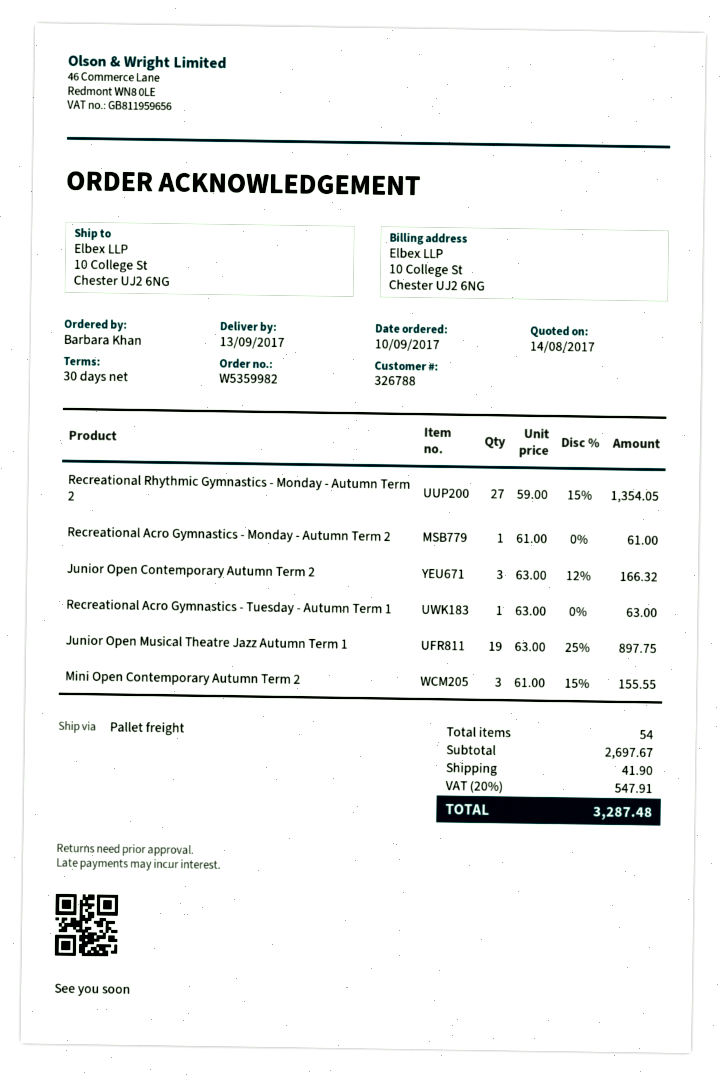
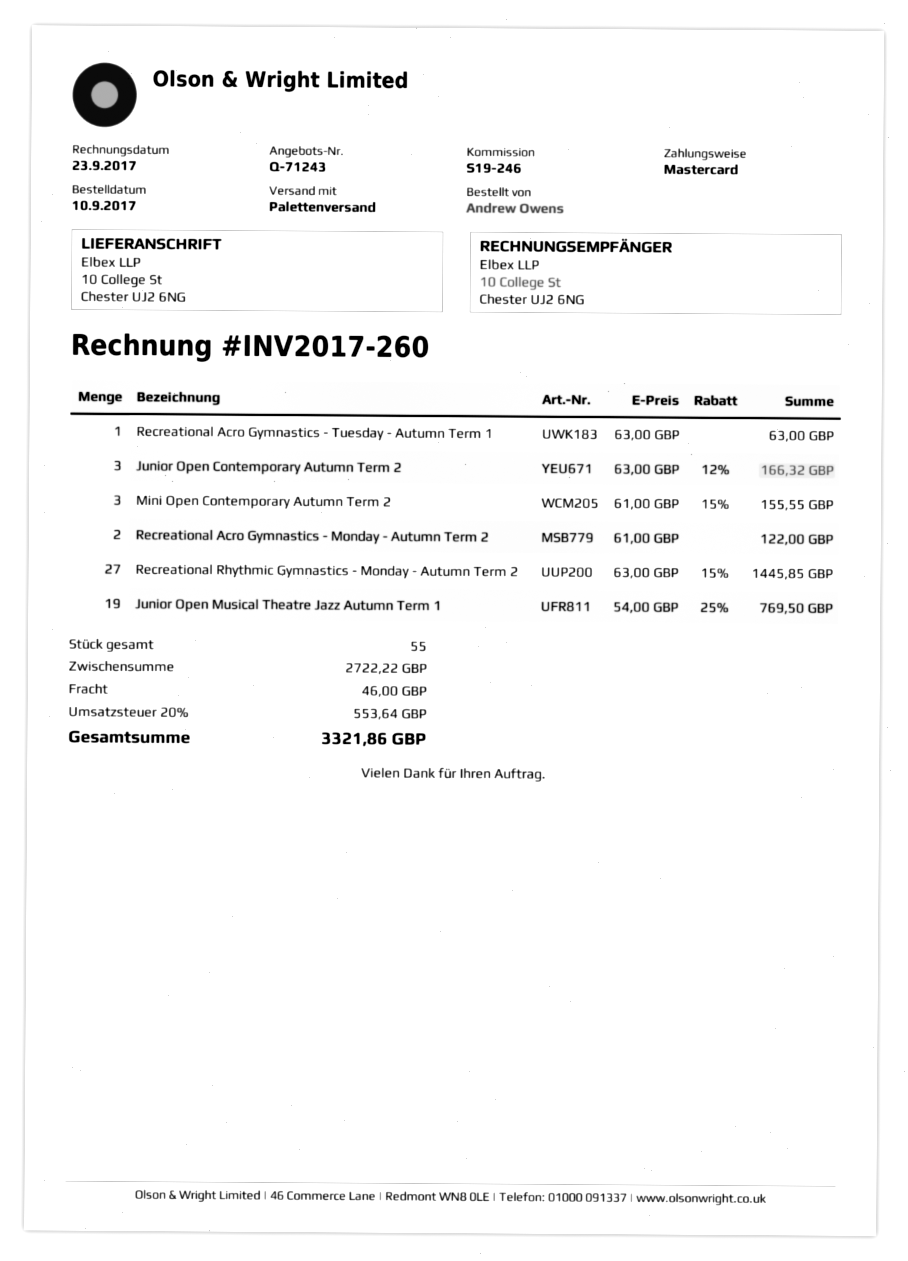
ordered by: Barbara Khan -> Andrew Owens
Recreational Rhythmic Gymnastics - Monday - Autumn Term 2: 27 x 59.00 - 15% = 1354.05 -> 27 x 63.00 - 15% = 1445.85
Recreational Acro Gymnastics - Monday - Autumn Term 2: 1 x 61.00 = 61.00 -> 2 x 61.00 = 122.00
Junior Open Musical Theatre Jazz Autumn Term 1: 19 x 63.00 - 25% = 897.75 -> 19 x 54.00 - 25% = 769.50
total quantity: 54 -> 55
subtotal: 2697.67 -> 2722.22
shipping: 41.90 -> 46.00
tax: 20% = 547.91 -> 20% = 553.64
total: 3287.48 -> 3321.86

